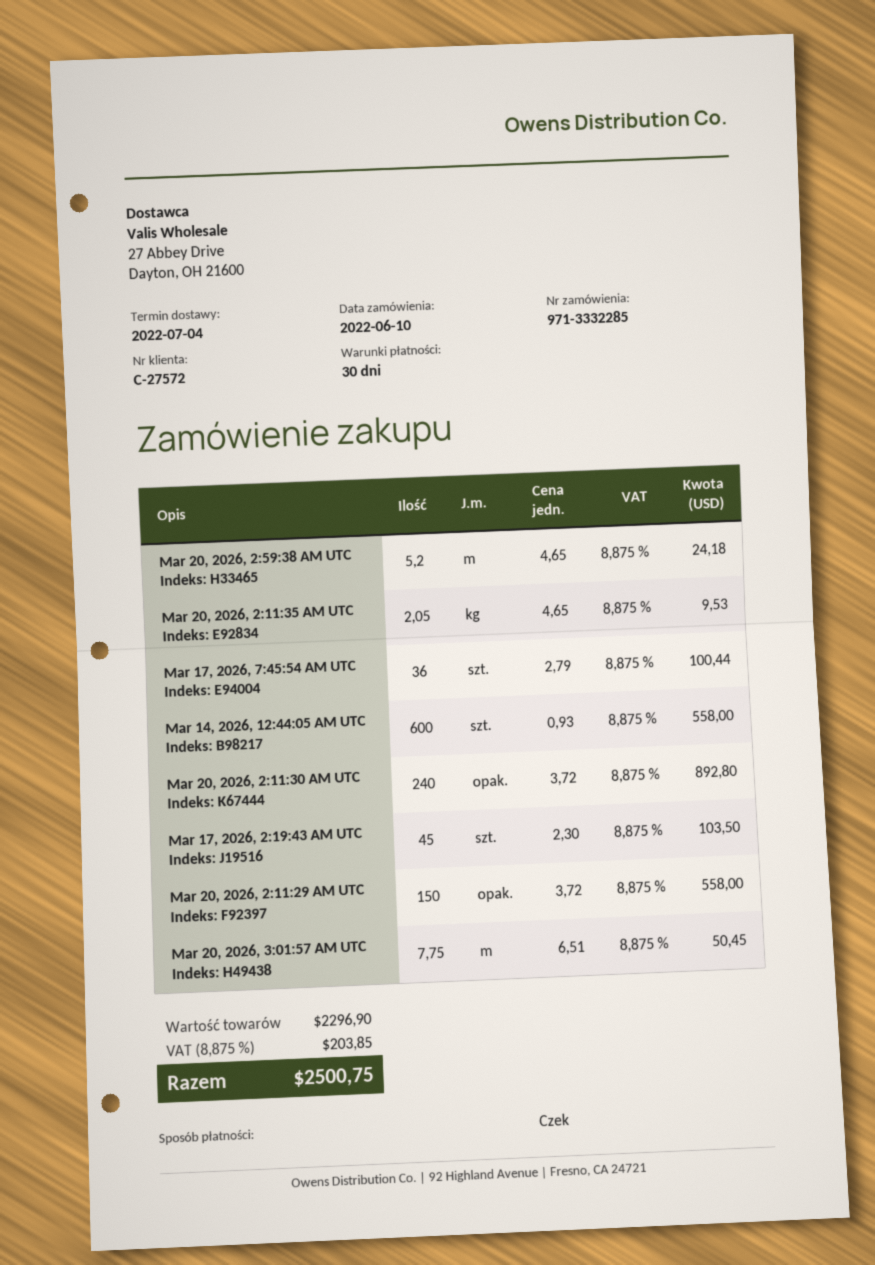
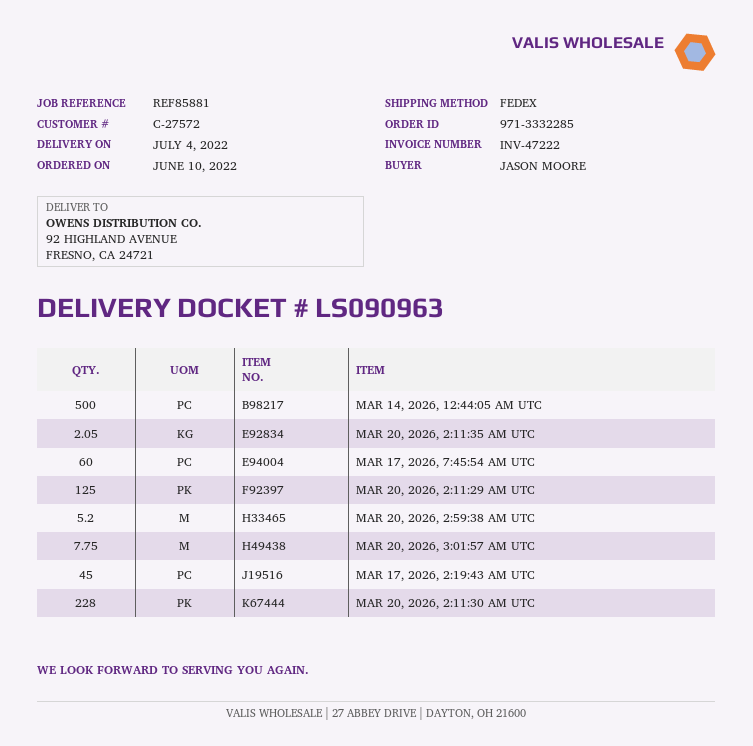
Mar 17, 2026, 7:45:54 AM UTC: 36 -> 60
Mar 14, 2026, 12:44:05 AM UTC: 600 -> 500
Mar 20, 2026, 2:11:30 AM UTC: 240 -> 228
Mar 20, 2026, 2:11:29 AM UTC: 150 -> 125

